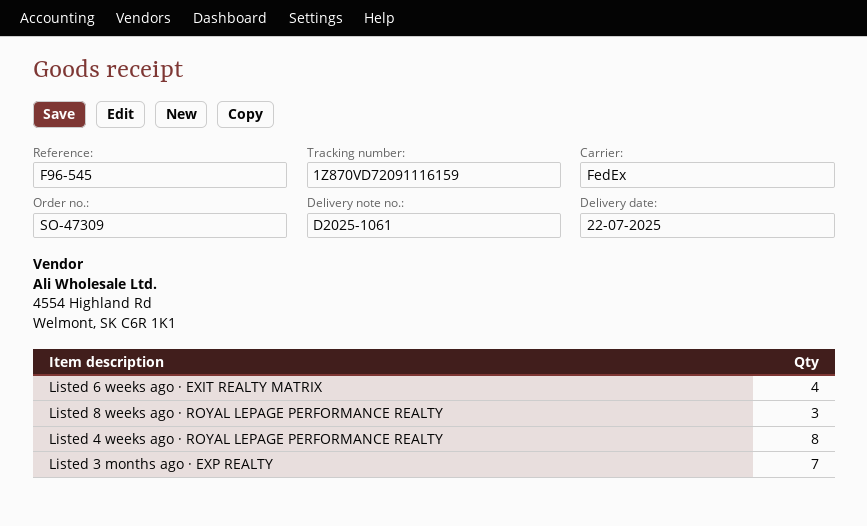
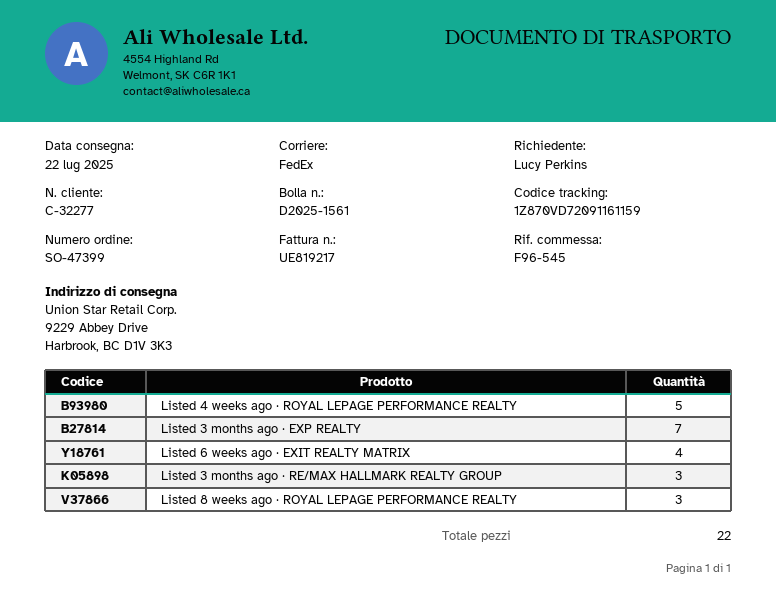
order number: SO-47309 -> SO-47399
delivery note number: D2025-1061 -> D2025-1561
tracking number: 1Z870VD72091116159 -> 1Z870VD72091161159
Listed 4 weeks ago · ROYAL LEPAGE PERFORMANCE REALTY: 8 -> 5
Listed 3 months ago · RE/MAX HALLMARK REALTY GROUP: none -> 3

